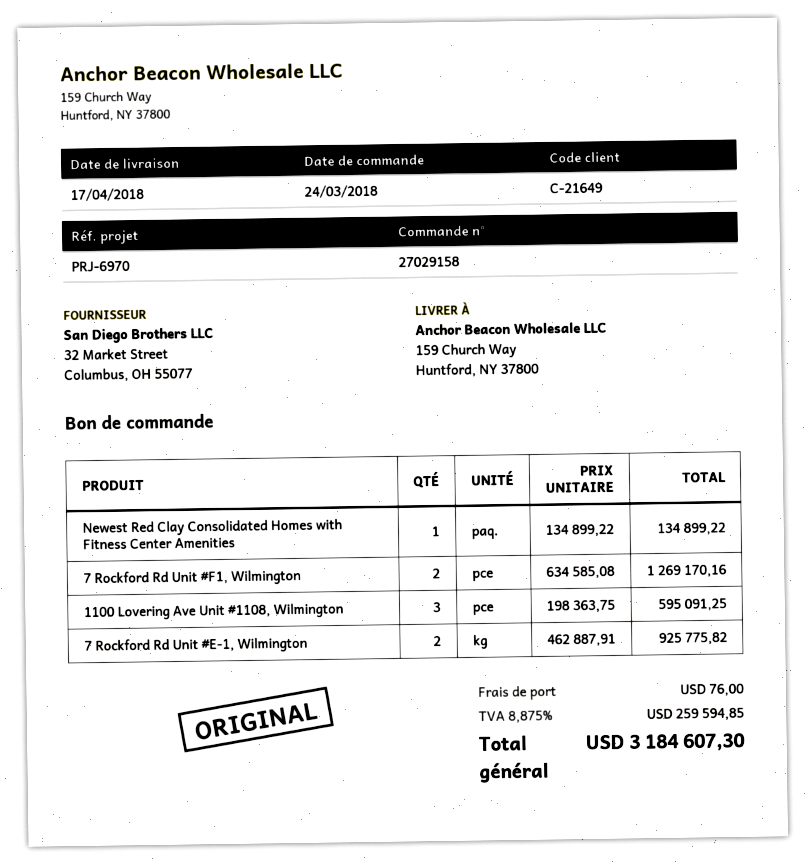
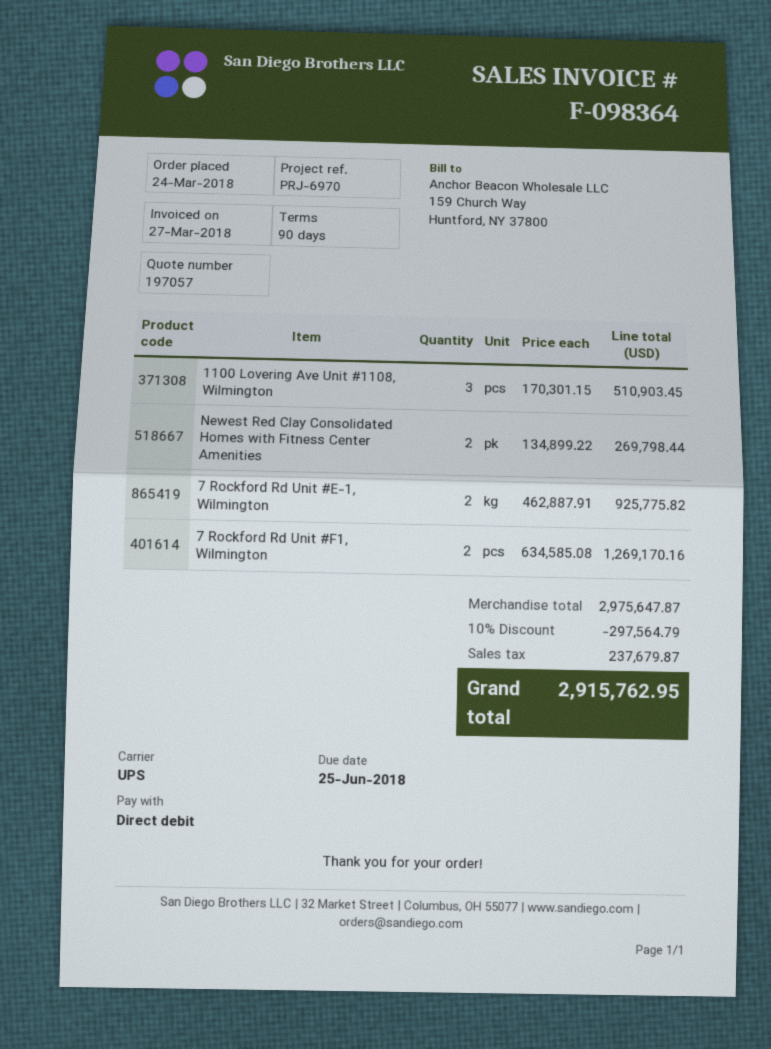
Newest Red Clay Consolidated Homes with Fitness Center Amenities: 1 x 134899.22 = 134899.22 -> 2 x 134899.22 = 269798.44
1100 Lovering Ave Unit #1108, Wilmington: 3 x 198363.75 = 595091.25 -> 3 x 170301.15 = 510903.45
discount: none -> 10% = 297564.79
shipping: 76.00 -> none
tax: 259594.85 -> 237679.87
total: 3184607.30 -> 2915762.95

